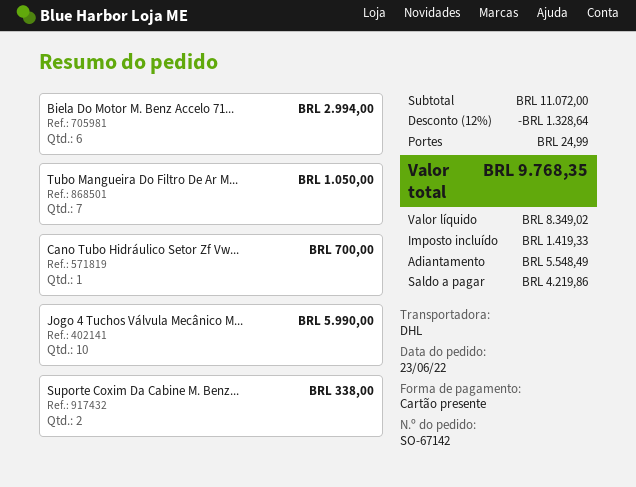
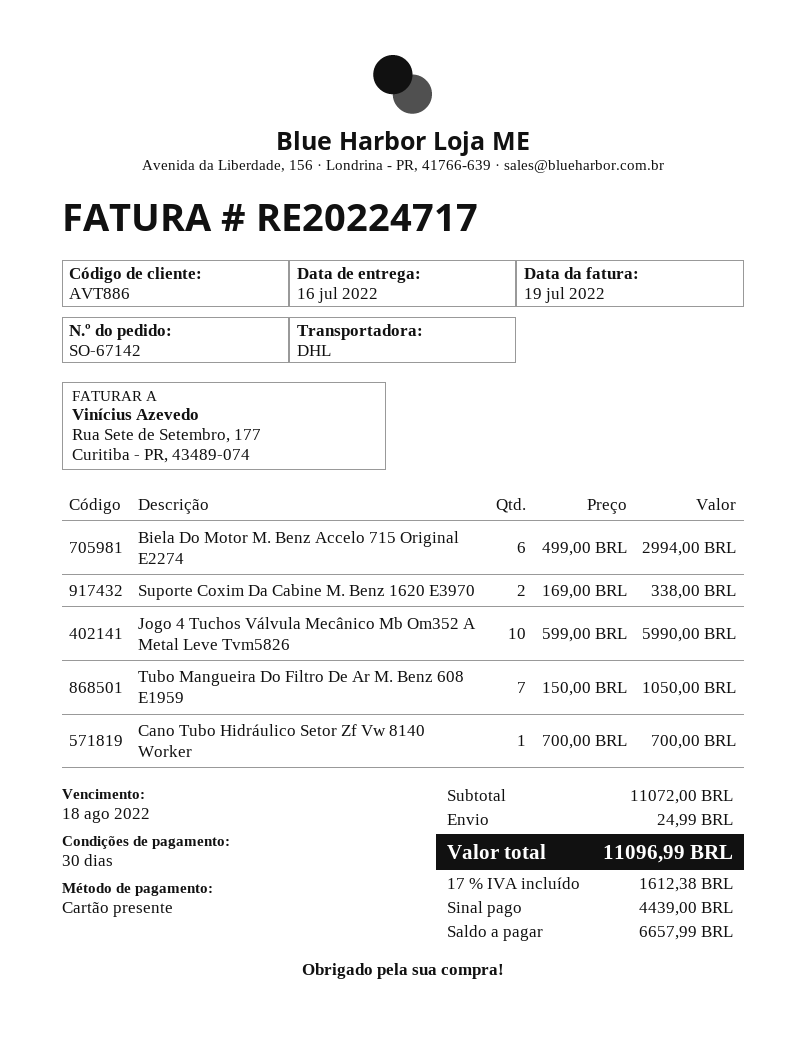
discount: 12% = 1328.64 -> none
tax: 1419.33 -> 1612.38
total: 9768.35 -> 11096.99
deposit: 5548.49 -> 4439.00
balance: 4219.86 -> 6657.99

